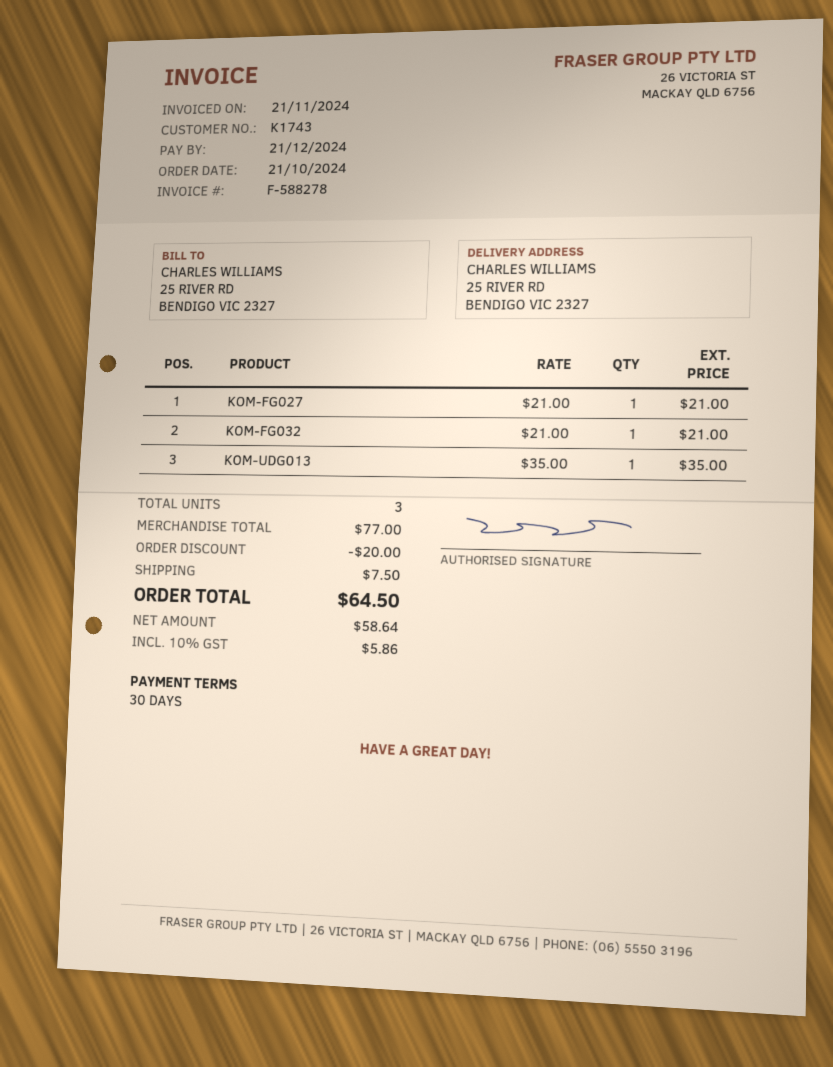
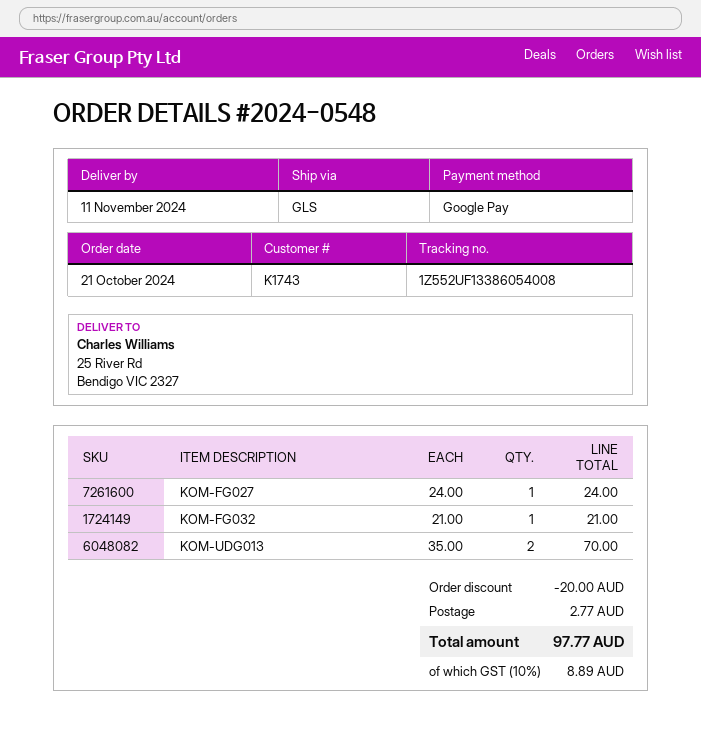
KOM-FG027: 1 x 21.00 = 21.00 -> 1 x 24.00 = 24.00
KOM-UDG013: 1 x 35.00 = 35.00 -> 2 x 35.00 = 70.00
shipping: 7.50 -> 2.77
tax: 10% = 5.86 -> 10% = 8.89
total: 64.50 -> 97.77

